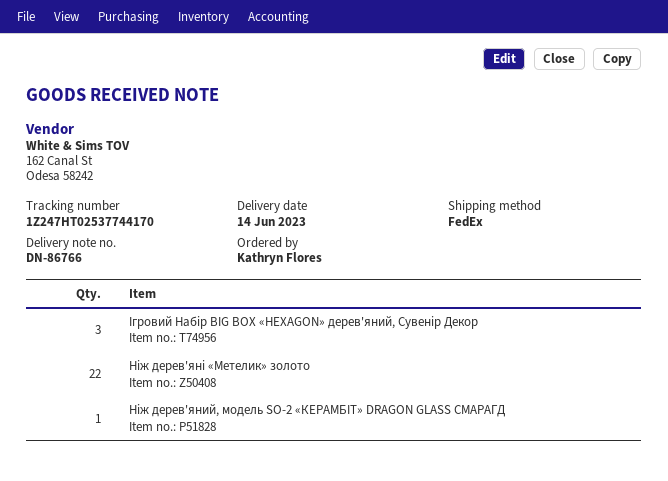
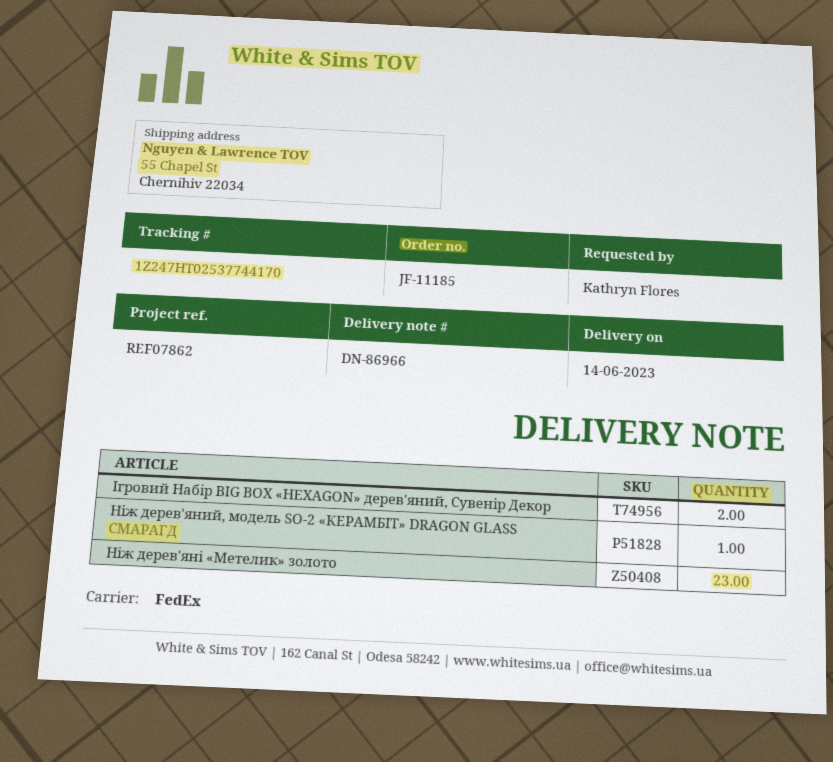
delivery note number: DN-86766 -> DN-86966
Ігровий Набір BIG BOX «HEXAGON» дерев'яний, Сувенір Декор: 3 -> 2
Ніж дерев'яні «Метелик» золото: 22 -> 23

